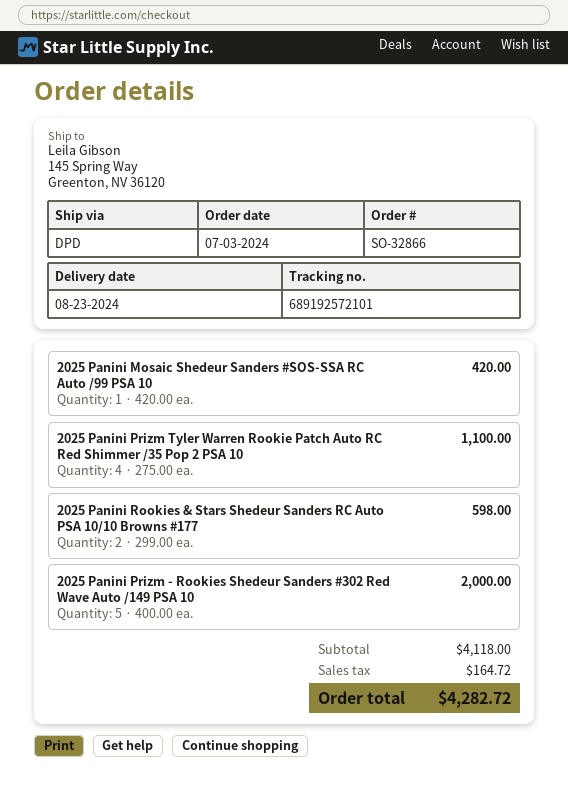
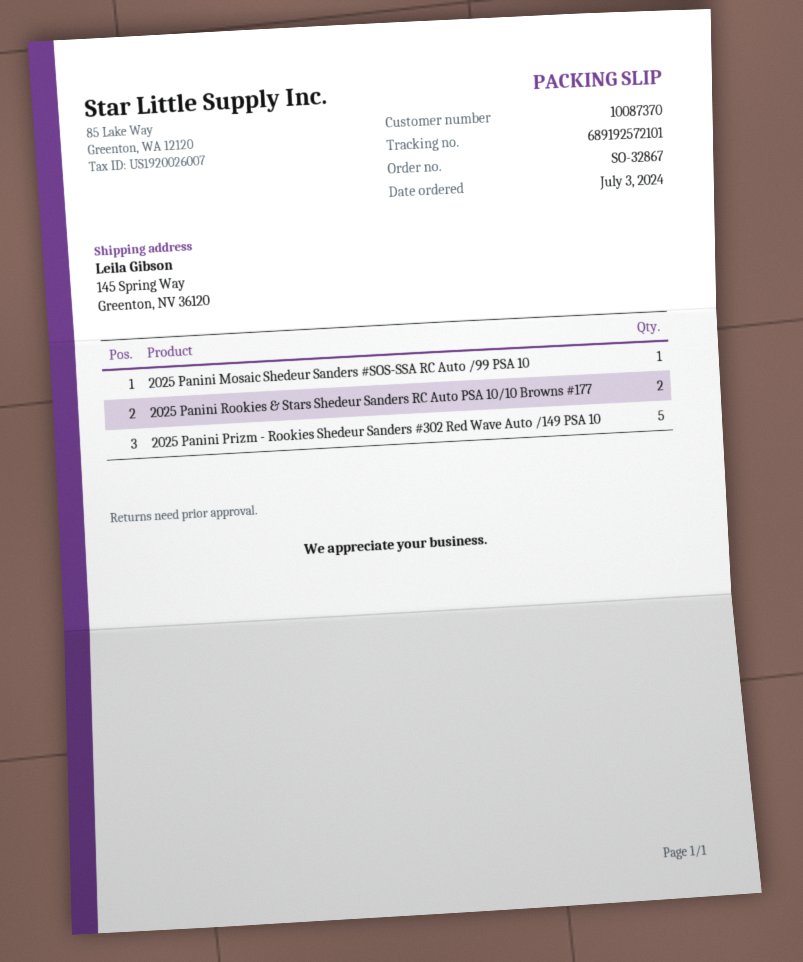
order number: SO-32866 -> SO-32867
2025 Panini Prizm Tyler Warren Rookie Patch Auto RC Red Shimmer /35 Pop 2 PSA 10: 4 -> none

